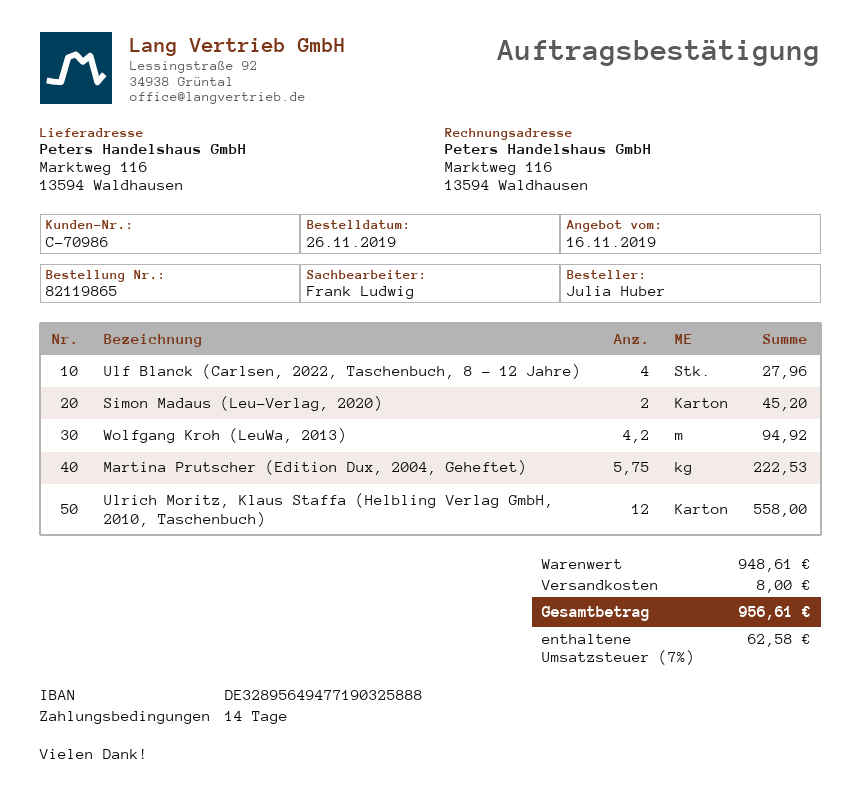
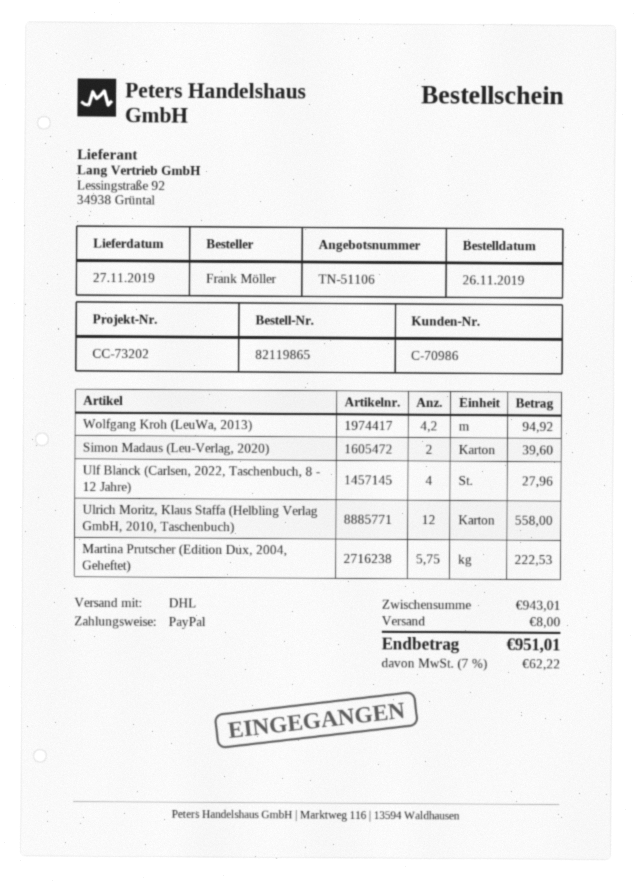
ordered by: Julia Huber -> Frank Möller
Simon Madaus (Leu-Verlag, 2020): 2 for 45.20 -> 2 for 39.60
subtotal: 948.61 -> 943.01
tax: 7% = 62.58 -> 7% = 62.22
total: 956.61 -> 951.01

